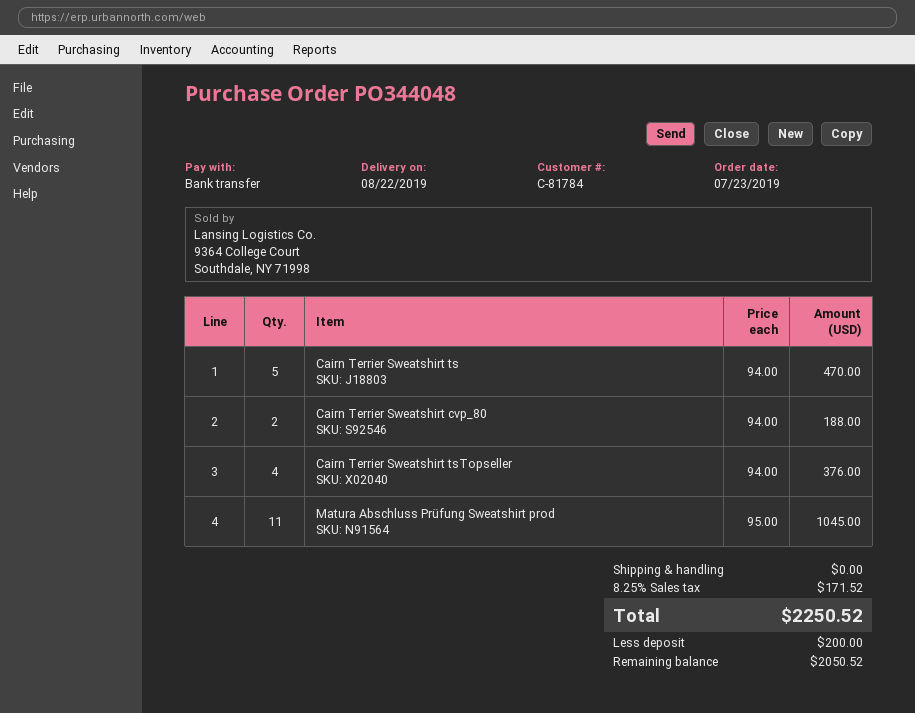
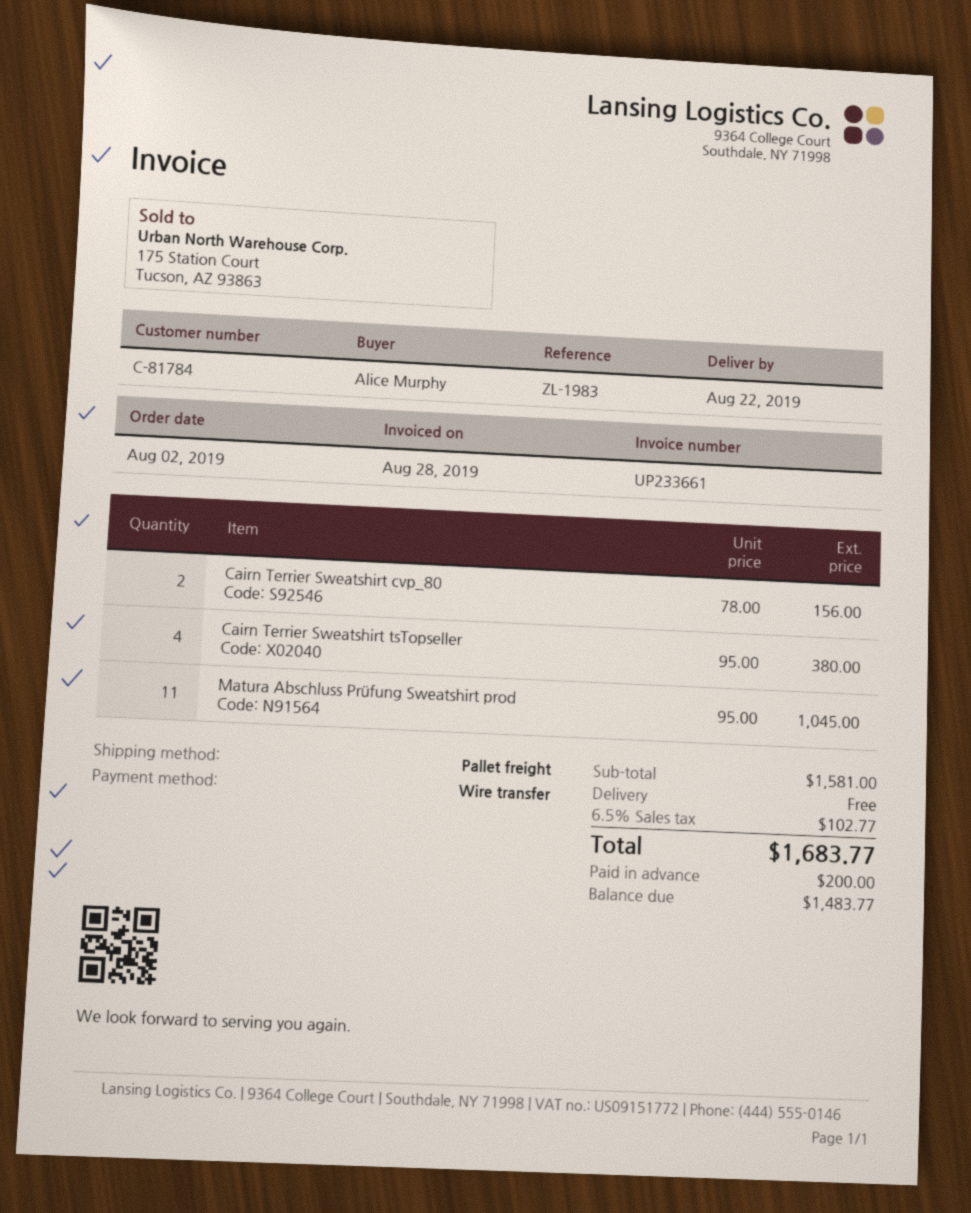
order date: 2019-07-23 -> 2019-08-02
Cairn Terrier Sweatshirt ts: 5 x 94.00 = 470.00 -> none
Cairn Terrier Sweatshirt cvp_80: 2 x 94.00 = 188.00 -> 2 x 78.00 = 156.00
Cairn Terrier Sweatshirt tsTopseller: 4 x 94.00 = 376.00 -> 4 x 95.00 = 380.00
tax: 8.25% = 171.52 -> 6.5% = 102.77
total: 2250.52 -> 1683.77
balance: 2050.52 -> 1483.77

